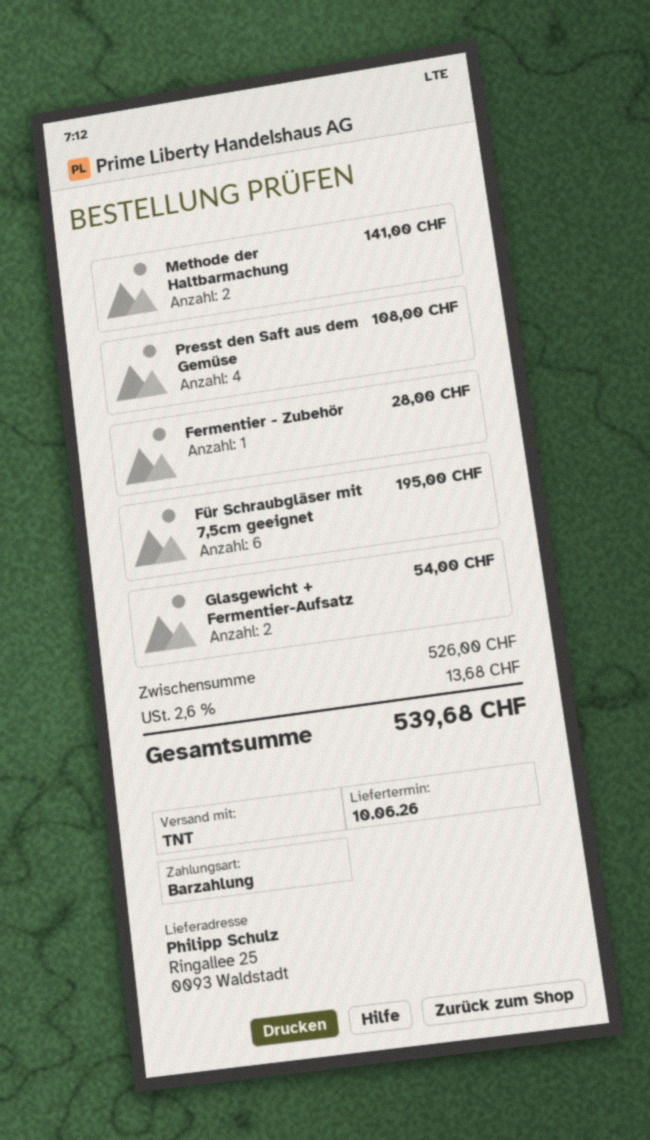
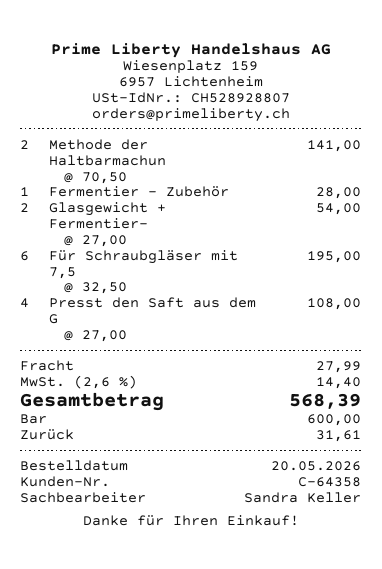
shipping: none -> 27.99
tax: 2.6% = 13.68 -> 2.6% = 14.40
total: 539.68 -> 568.39

